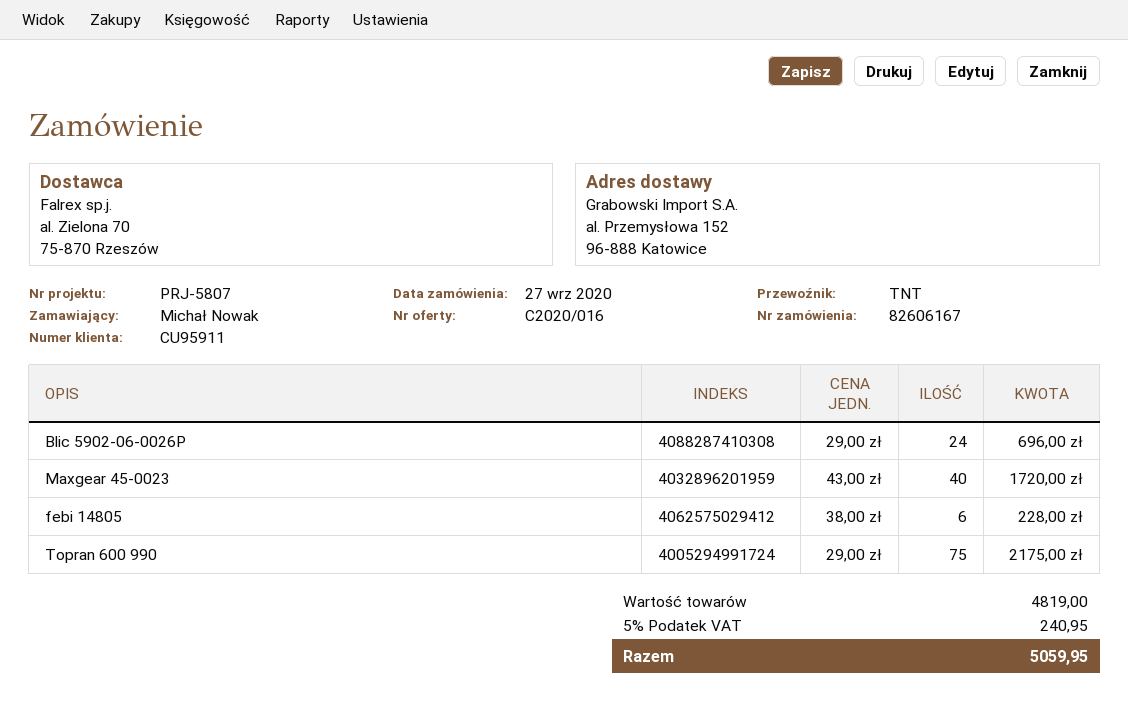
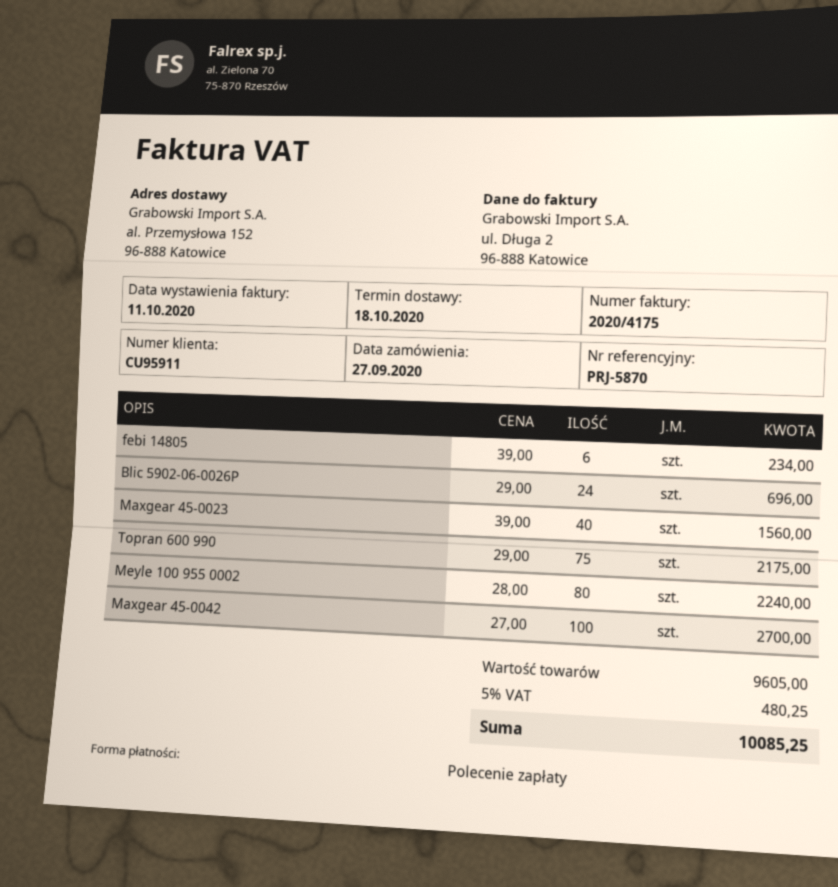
reference: PRJ-5807 -> PRJ-5870
Maxgear 45-0023: 40 x 43.00 = 1720.00 -> 40 x 39.00 = 1560.00
febi 14805: 6 x 38.00 = 228.00 -> 6 x 39.00 = 234.00
Meyle 100 955 0002: none -> 80 x 28.00 = 2240.00
Maxgear 45-0042: none -> 100 x 27.00 = 2700.00
subtotal: 4819.00 -> 9605.00
tax: 5% = 240.95 -> 5% = 480.25
total: 5059.95 -> 10085.25

